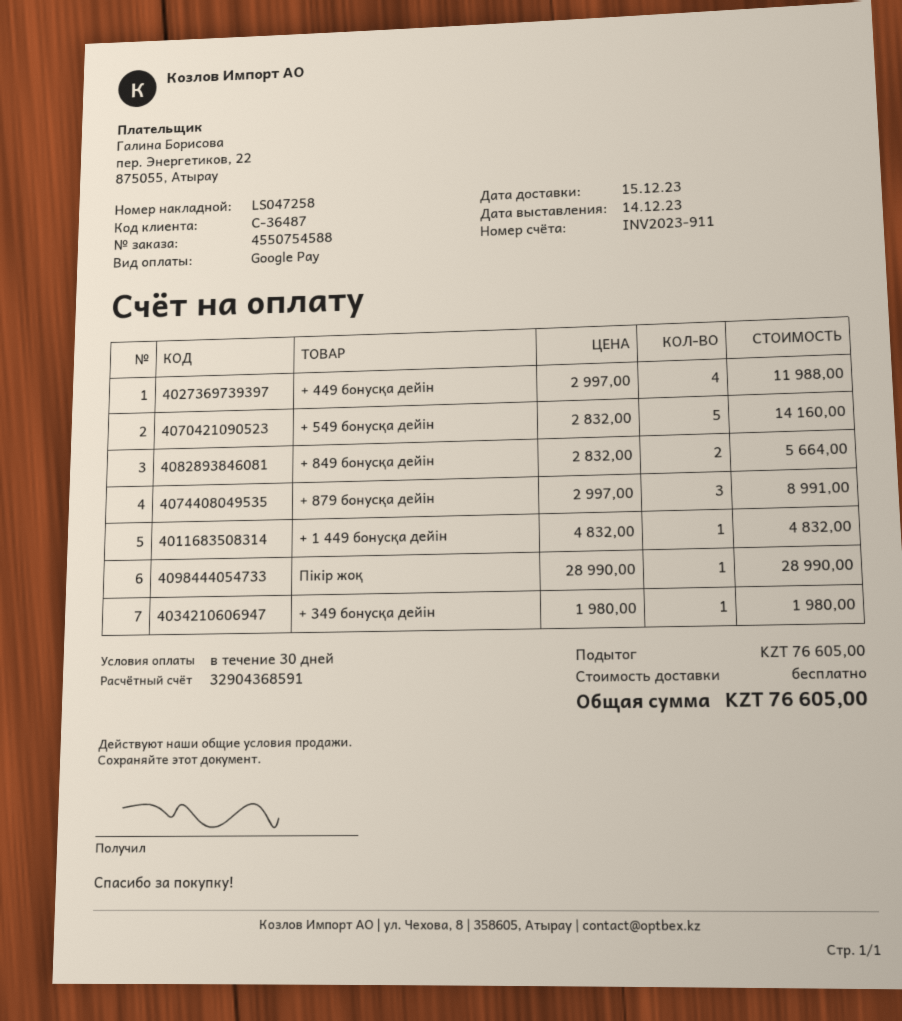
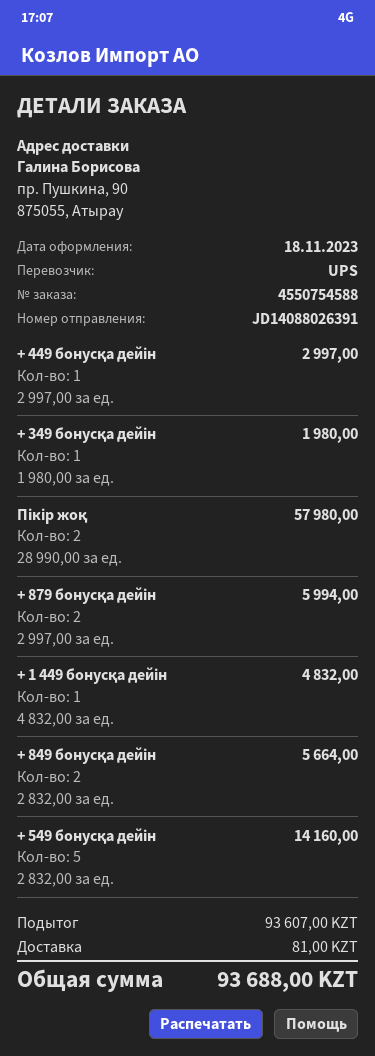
+ 449 бонусқа дейін: 4 x 2997.00 = 11988.00 -> 1 x 2997.00 = 2997.00
+ 879 бонусқа дейін: 3 x 2997.00 = 8991.00 -> 2 x 2997.00 = 5994.00
Пікір жоқ: 1 x 28990.00 = 28990.00 -> 2 x 28990.00 = 57980.00
subtotal: 76605.00 -> 93607.00
shipping: 0.00 -> 81.00
total: 76605.00 -> 93688.00

